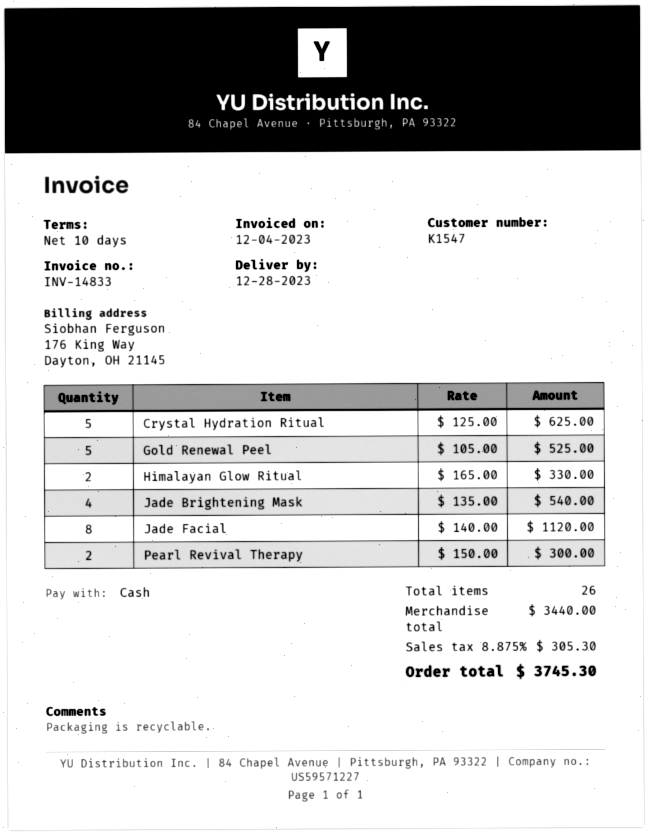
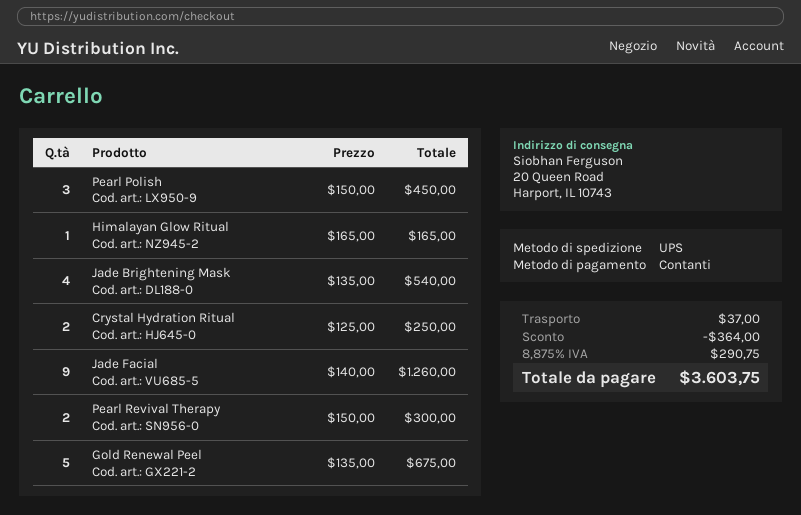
Crystal Hydration Ritual: 5 x 125.00 = 625.00 -> 2 x 125.00 = 250.00
Gold Renewal Peel: 5 x 105.00 = 525.00 -> 5 x 135.00 = 675.00
Himalayan Glow Ritual: 2 x 165.00 = 330.00 -> 1 x 165.00 = 165.00
Jade Facial: 8 x 140.00 = 1120.00 -> 9 x 140.00 = 1260.00
Pearl Polish: none -> 3 x 150.00 = 450.00
discount: none -> 364.00
shipping: none -> 37.00
tax: 8.875% = 305.30 -> 8.875% = 290.75
total: 3745.30 -> 3603.75

